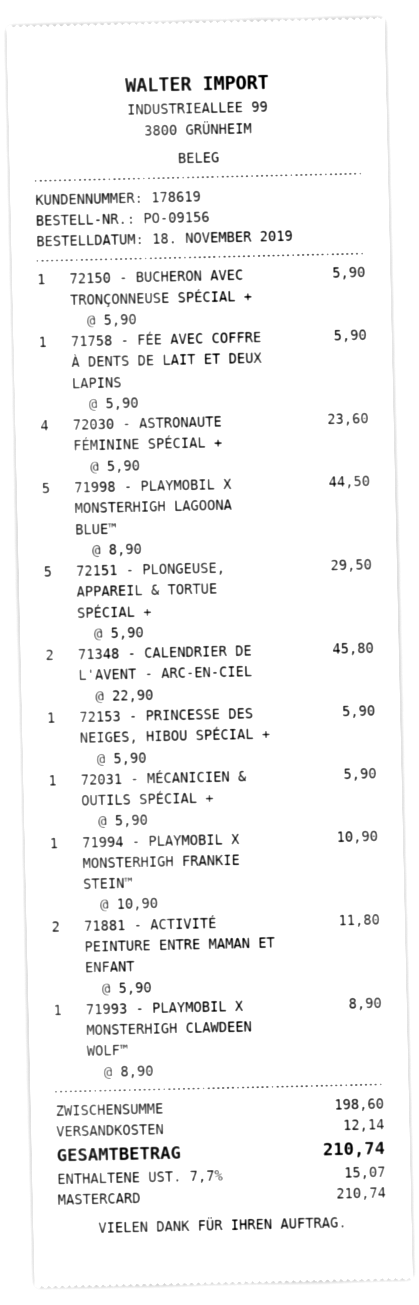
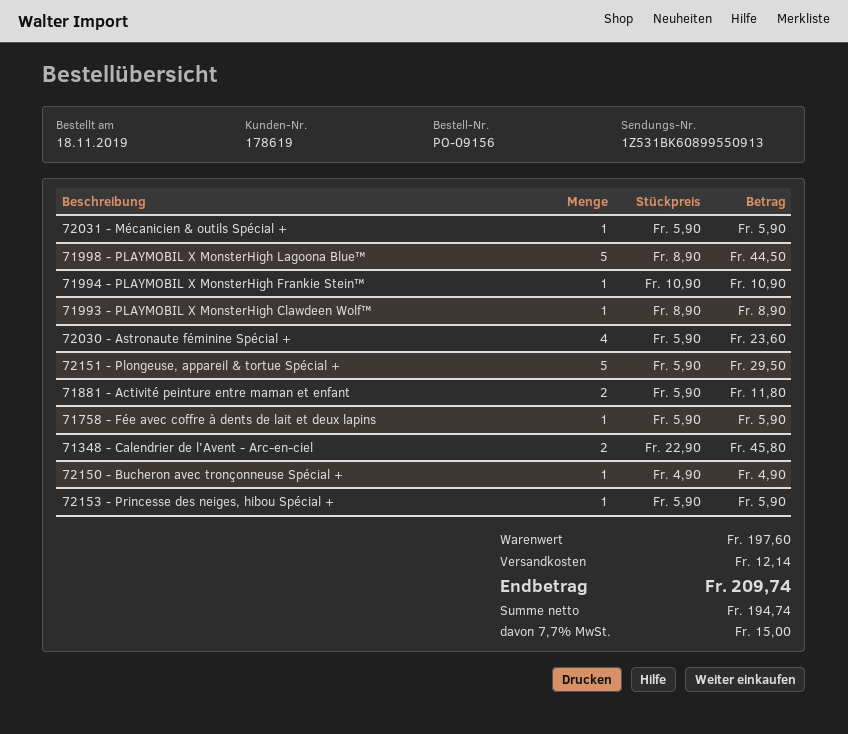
72150 - BUCHERON AVEC TRONÇONNEUSE SPÉCIAL +: 1 x 5.90 = 5.90 -> 1 x 4.90 = 4.90
subtotal: 198.60 -> 197.60
tax: 7.7% = 15.07 -> 7.7% = 15.00
total: 210.74 -> 209.74

